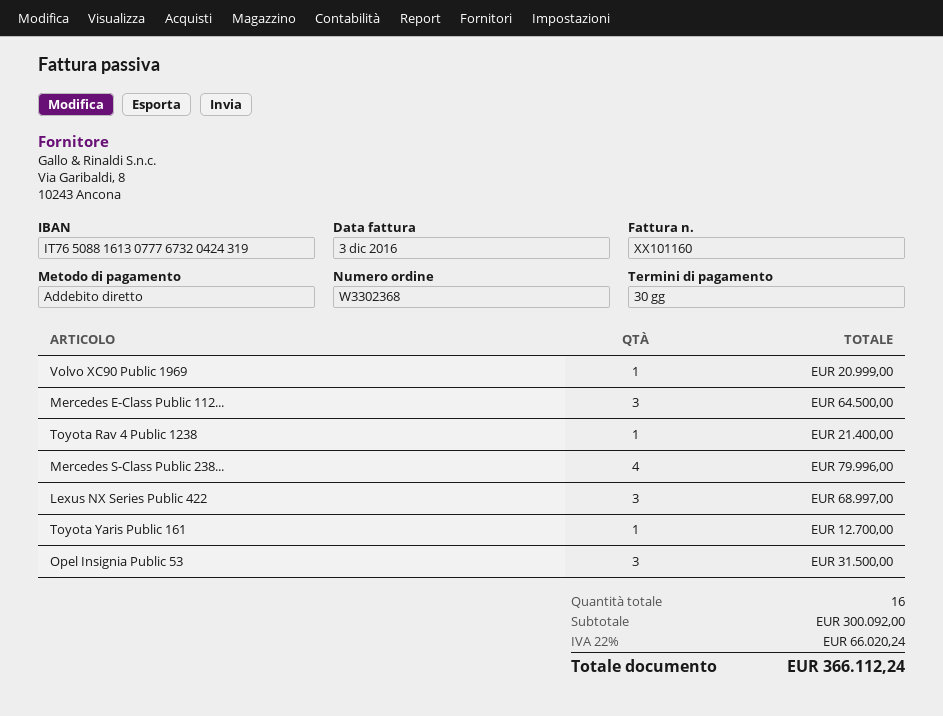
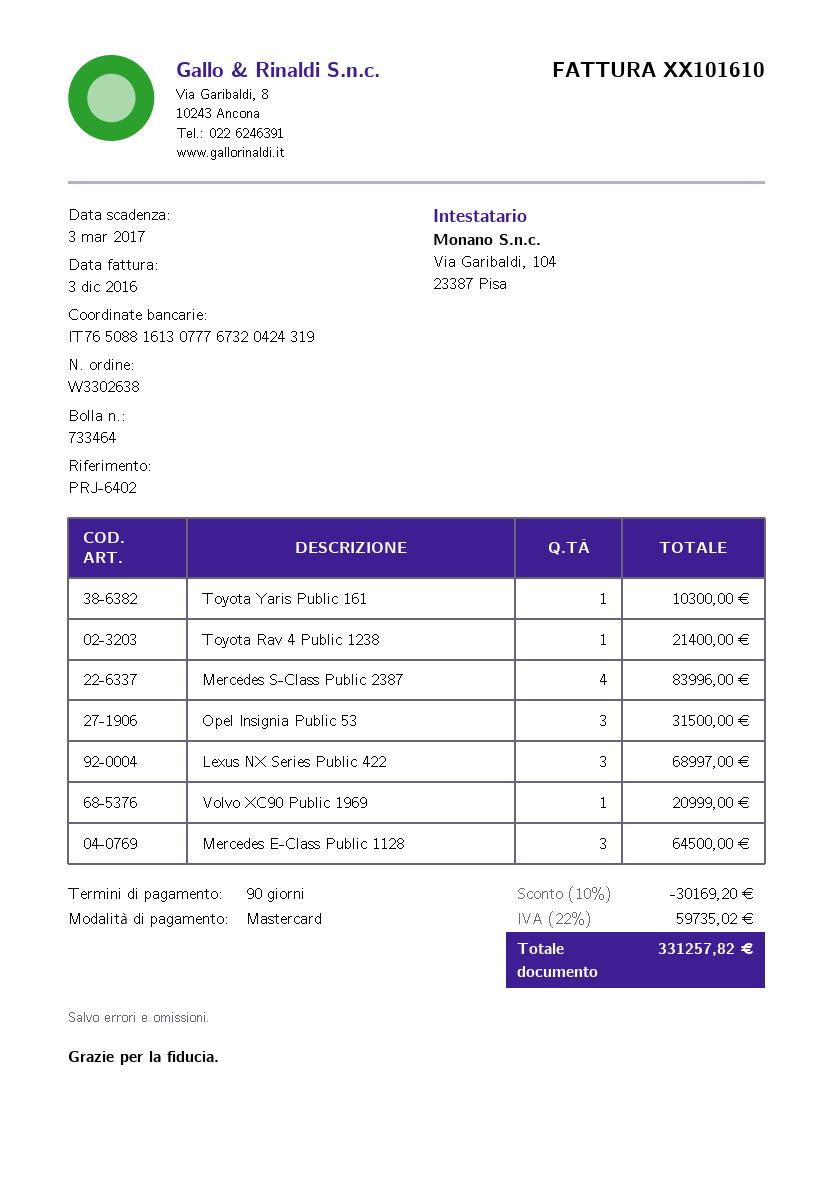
order number: W3302368 -> W3302638
invoice number: XX101160 -> XX101610
payment terms: 30 days -> 90 days
payment method: direct debit -> Mastercard
Mercedes S-Class Public 238...: 4 for 79996.00 -> 4 for 83996.00
Toyota Yaris Public 161: 1 for 12700.00 -> 1 for 10300.00
discount: none -> 10% = 30169.20
tax: 22% = 66020.24 -> 22% = 59735.02
total: 366112.24 -> 331257.82

